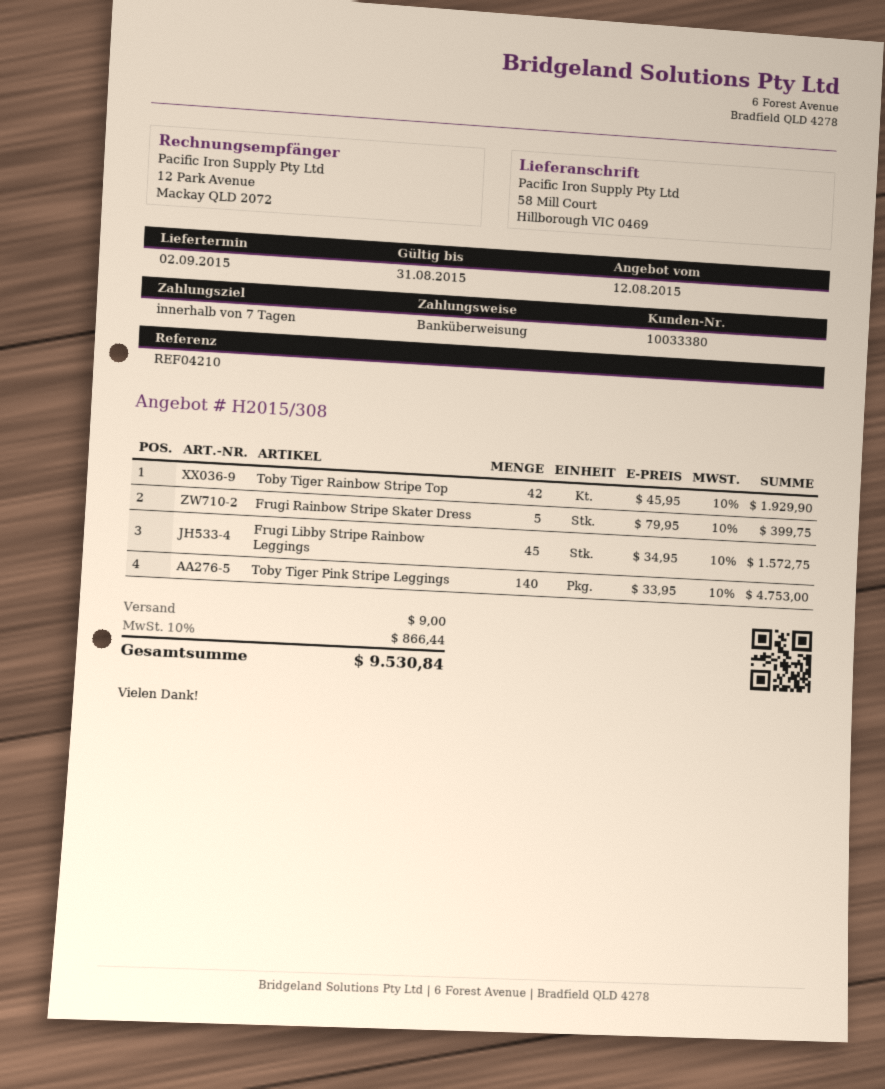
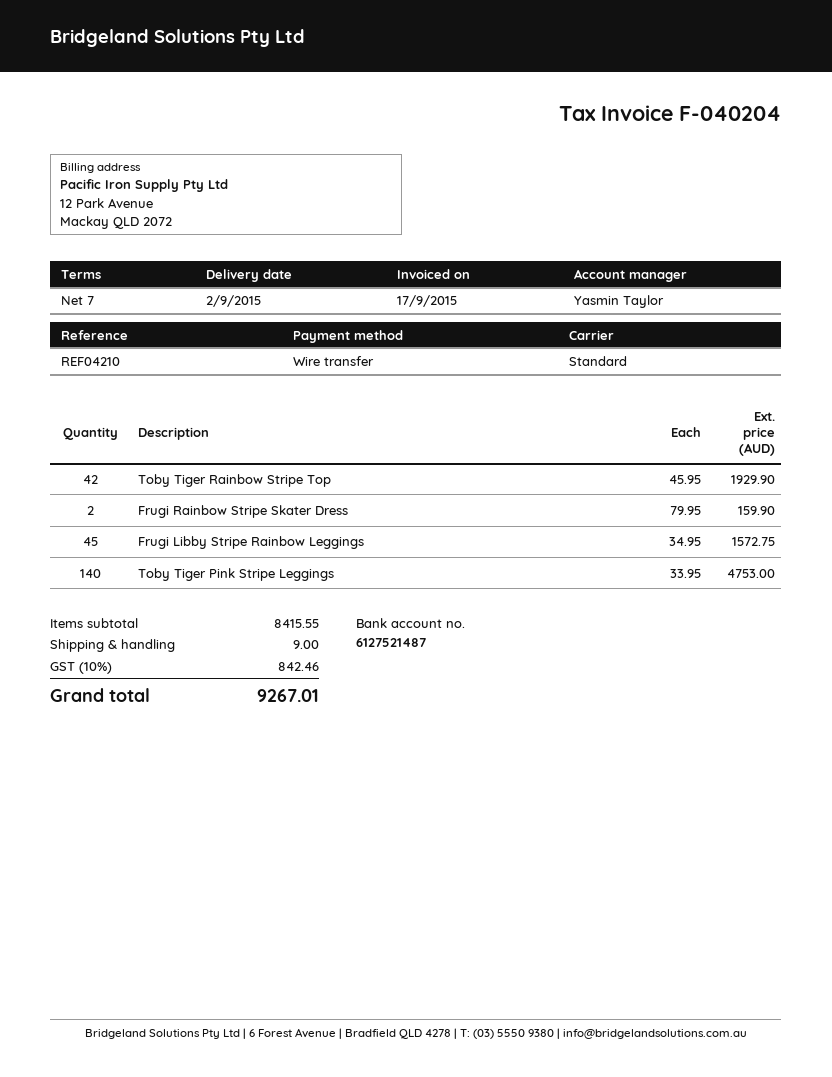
Frugi Rainbow Stripe Skater Dress: 5 x 79.95 = 399.75 -> 2 x 79.95 = 159.90
tax: 10% = 866.44 -> 10% = 842.46
total: 9530.84 -> 9267.01

